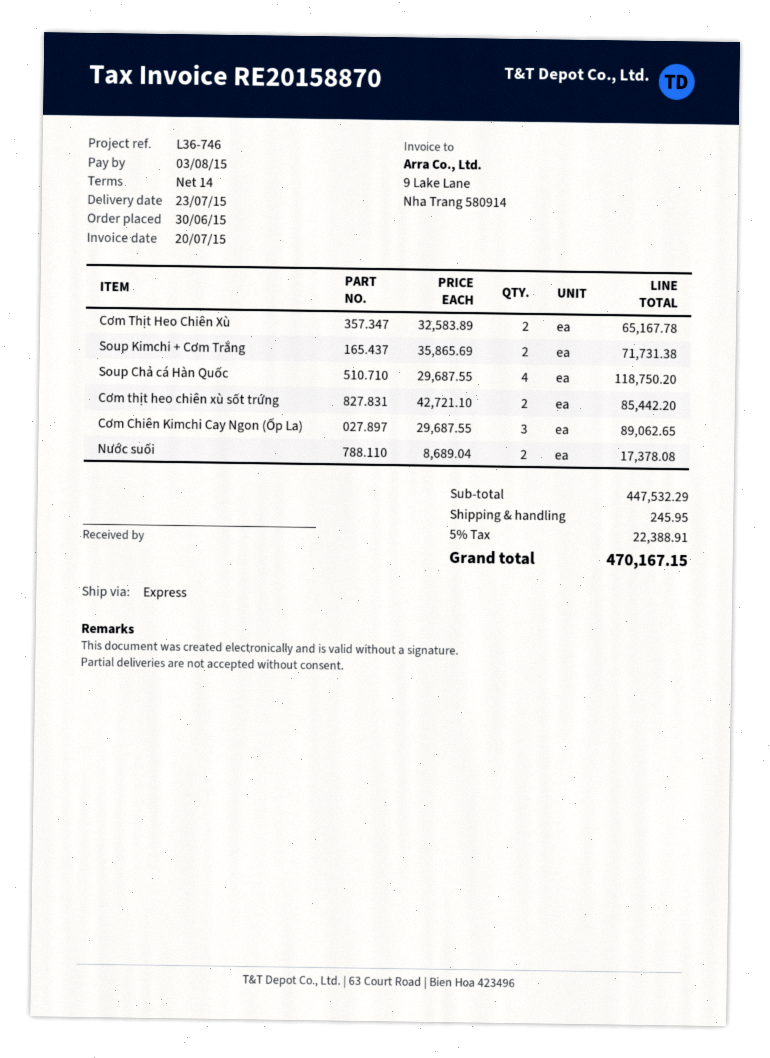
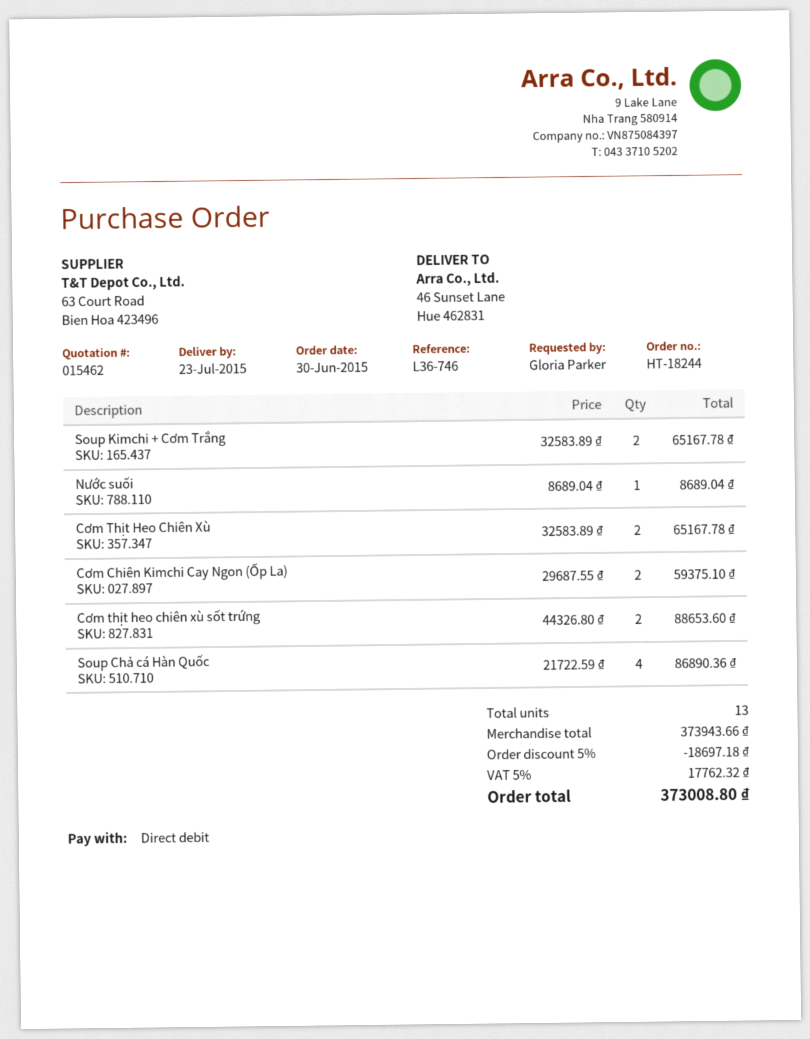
Soup Kimchi + Cơm Trắng: 2 x 35865.69 = 71731.38 -> 2 x 32583.89 = 65167.78
Soup Chả cá Hàn Quốc: 4 x 29687.55 = 118750.20 -> 4 x 21722.59 = 86890.36
Cơm thịt heo chiên xù sốt trứng: 2 x 42721.10 = 85442.20 -> 2 x 44326.80 = 88653.60
Cơm Chiên Kimchi Cay Ngon (Ốp La): 3 x 29687.55 = 89062.65 -> 2 x 29687.55 = 59375.10
Nước suối: 2 x 8689.04 = 17378.08 -> 1 x 8689.04 = 8689.04
subtotal: 447532.29 -> 373943.66
discount: none -> 5% = 18697.18
shipping: 245.95 -> none
tax: 5% = 22388.91 -> 5% = 17762.32
total: 470167.15 -> 373008.80

